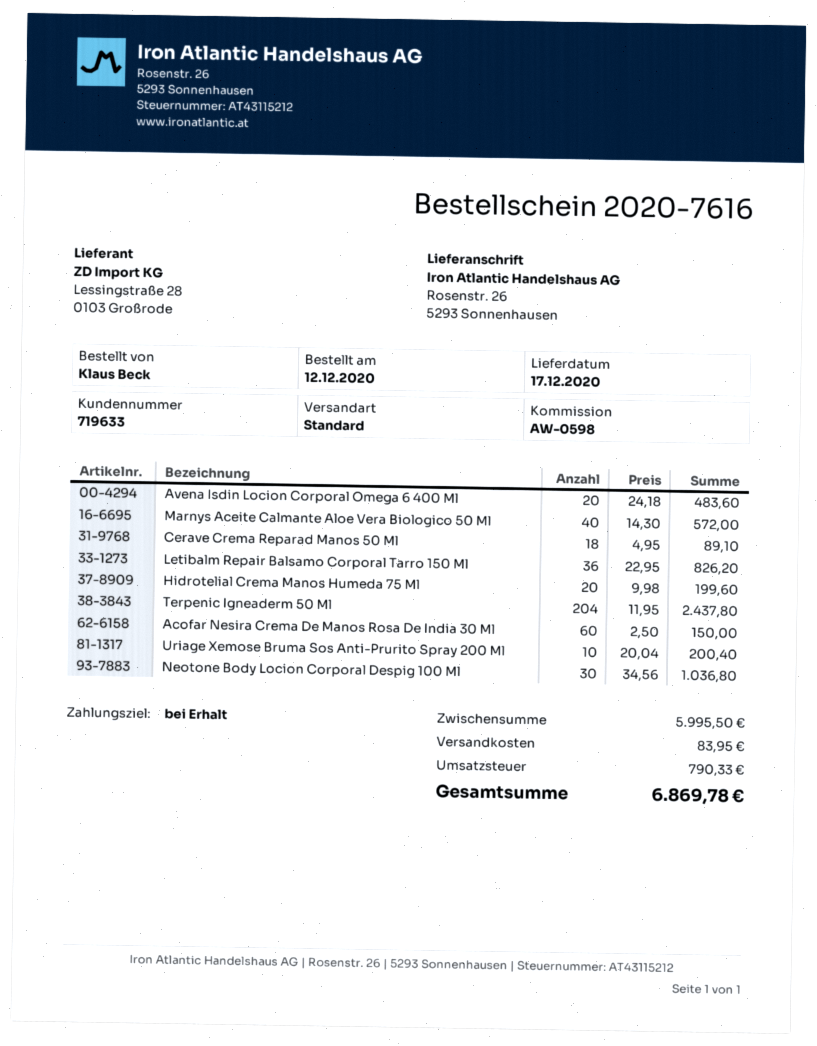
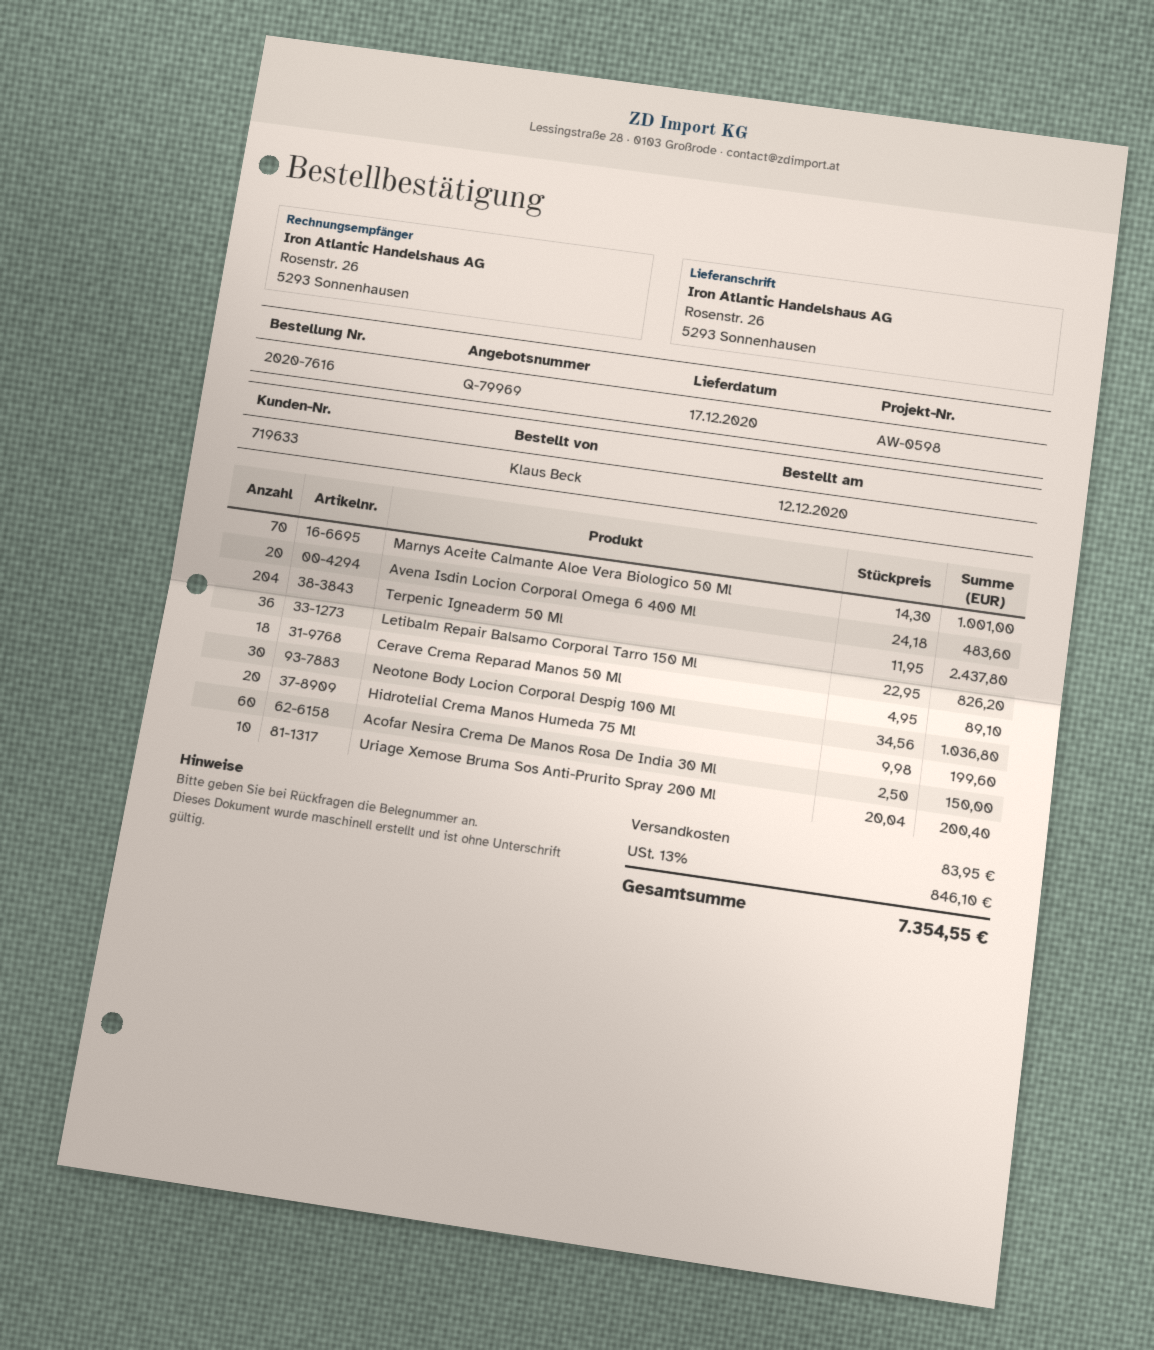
Marnys Aceite Calmante Aloe Vera Biologico 50 Ml: 40 x 14.30 = 572.00 -> 70 x 14.30 = 1001.00
tax: 790.33 -> 846.10
total: 6869.78 -> 7354.55

